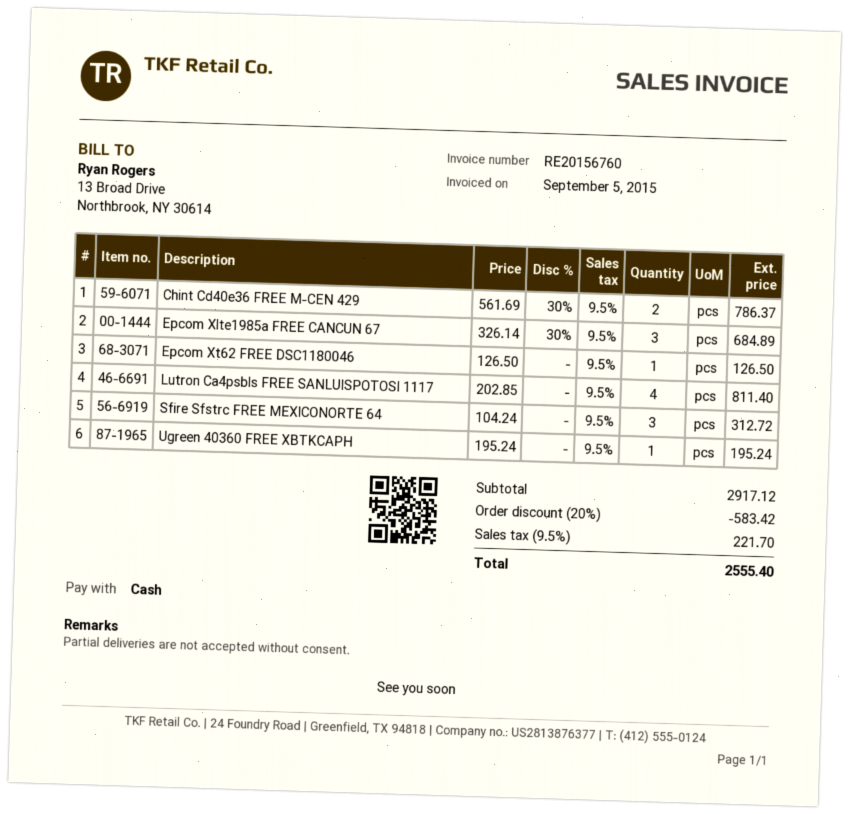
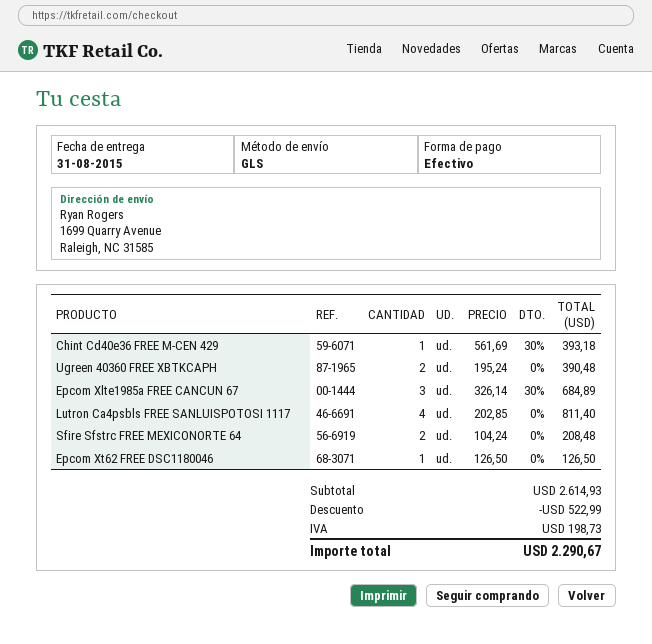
Chint Cd40e36 FREE M-CEN 429: 2 x 561.69 - 30% = 786.37 -> 1 x 561.69 - 30% = 393.18
Sfire Sfstrc FREE MEXICONORTE 64: 3 x 104.24 = 312.72 -> 2 x 104.24 = 208.48
Ugreen 40360 FREE XBTKCAPH: 1 x 195.24 = 195.24 -> 2 x 195.24 = 390.48
subtotal: 2917.12 -> 2614.93
discount: 583.42 -> 522.99
tax: 221.70 -> 198.73
total: 2555.40 -> 2290.67

